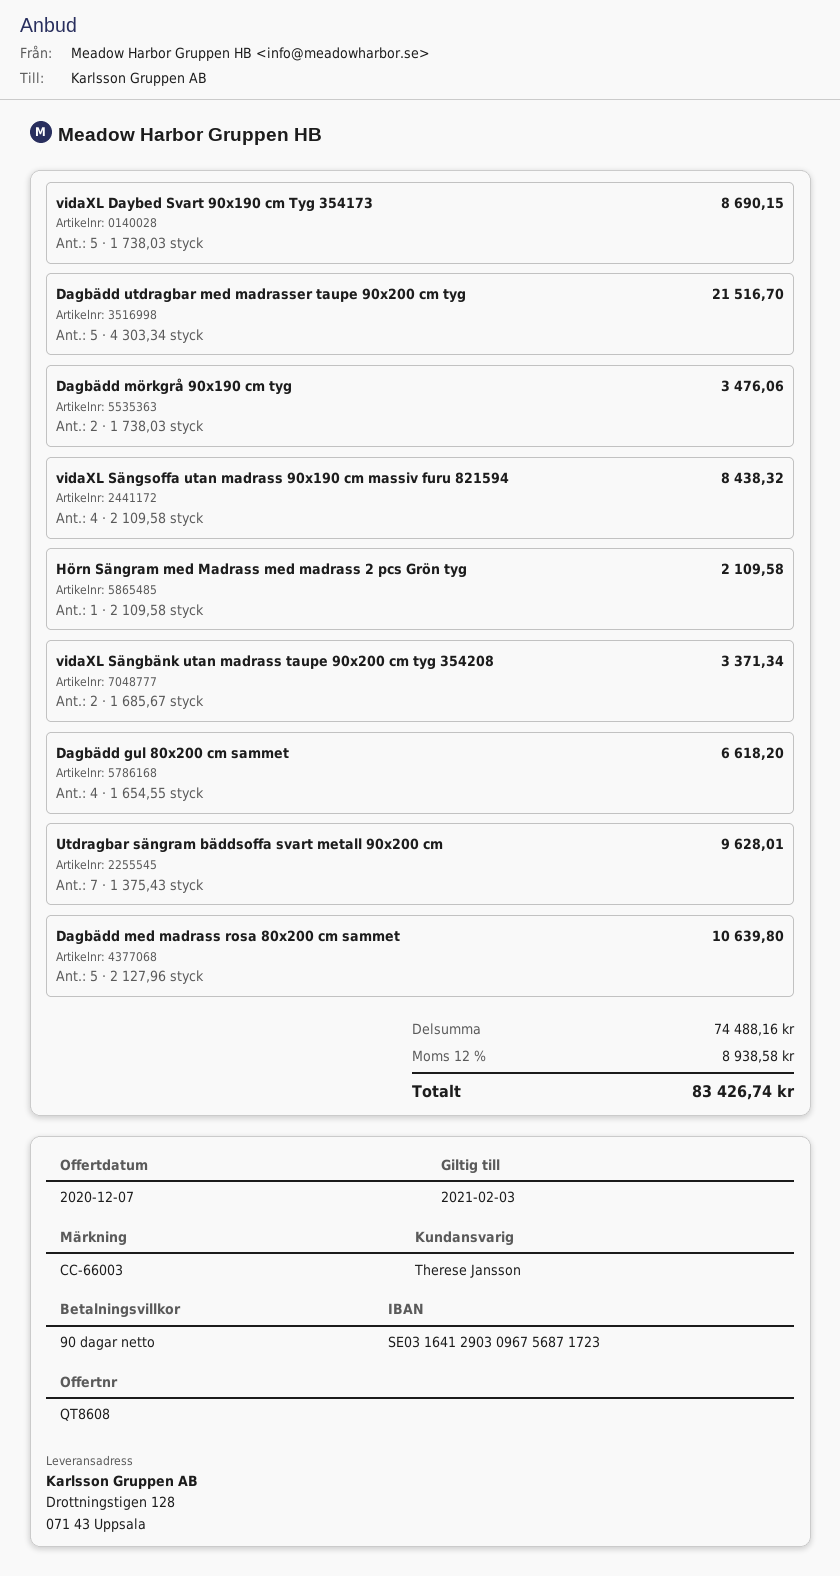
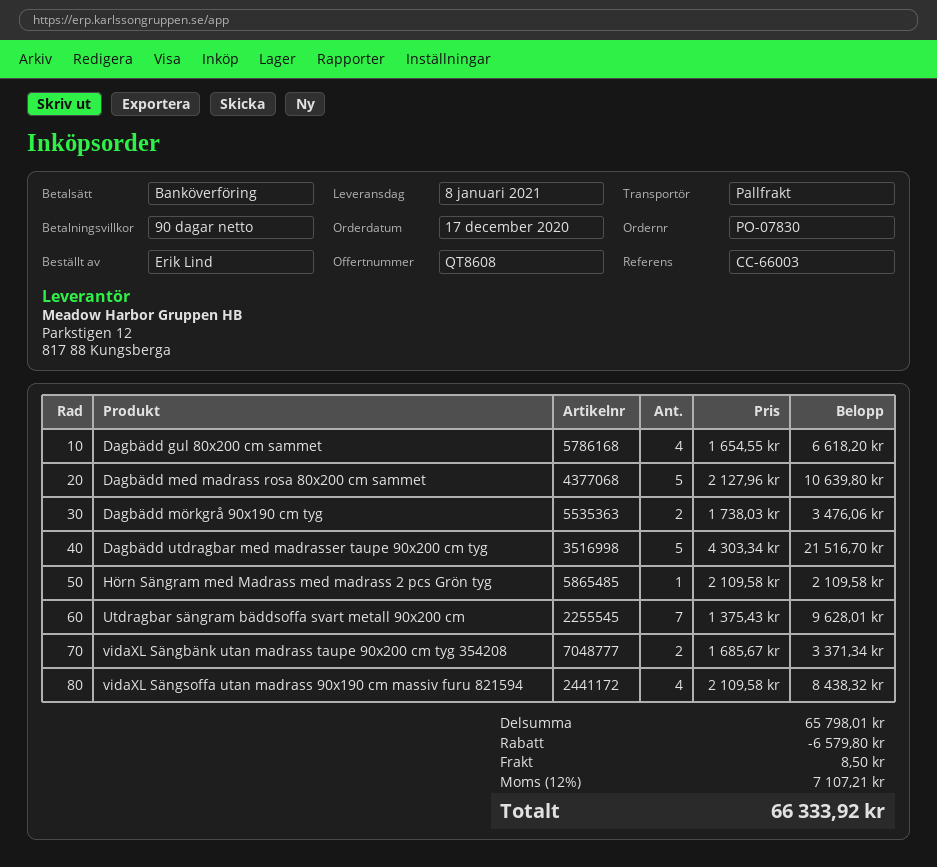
vidaXL Daybed Svart 90x190 cm Tyg 354173: 5 x 1738.03 = 8690.15 -> none
subtotal: 74488.16 -> 65798.01
discount: none -> 6579.80
shipping: none -> 8.50
tax: 12% = 8938.58 -> 12% = 7107.21
total: 83426.74 -> 66333.92

